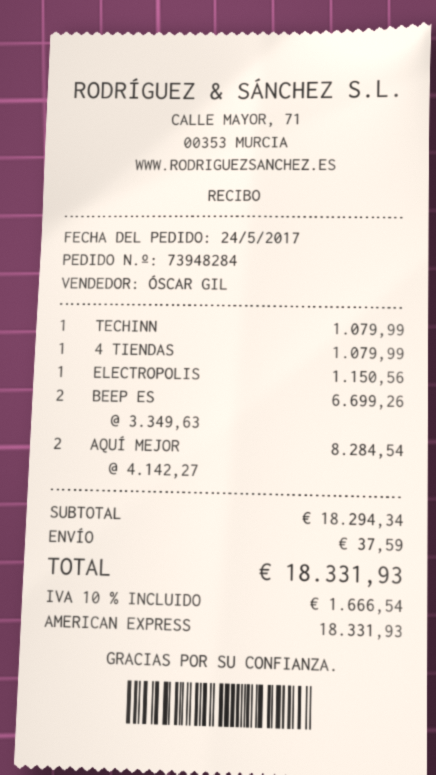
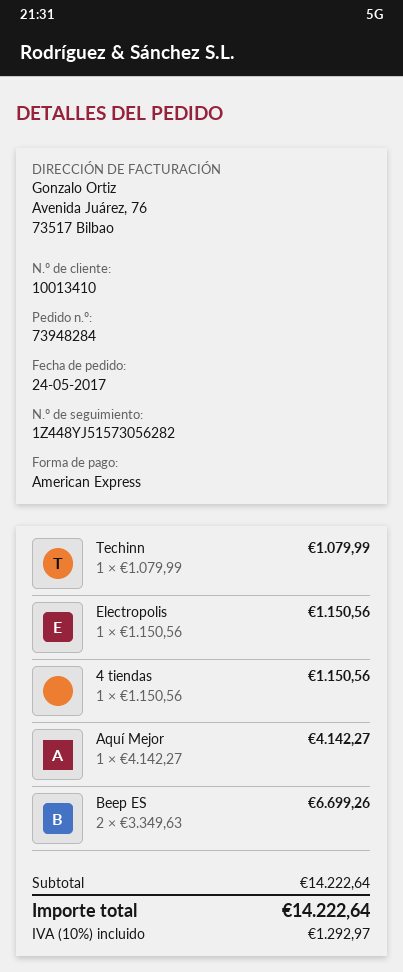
4 TIENDAS: 1 x 1079.99 = 1079.99 -> 1 x 1150.56 = 1150.56
AQUÍ MEJOR: 2 x 4142.27 = 8284.54 -> 1 x 4142.27 = 4142.27
subtotal: 18294.34 -> 14222.64
shipping: 37.59 -> none
tax: 10% = 1666.54 -> 10% = 1292.97
total: 18331.93 -> 14222.64

